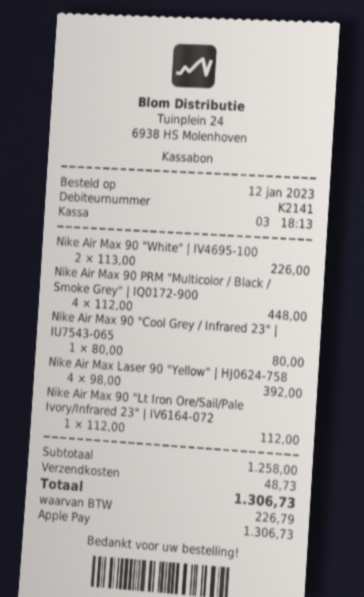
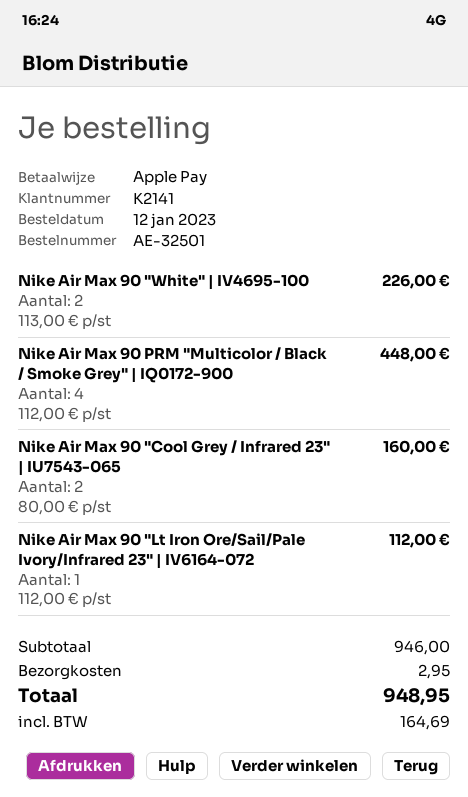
Nike Air Max 90 "Cool Grey / Infrared 23" | IU7543-065: 1 x 80.00 = 80.00 -> 2 x 80.00 = 160.00
Nike Air Max Laser 90 "Yellow" | HJ0624-758: 4 x 98.00 = 392.00 -> none
subtotal: 1258.00 -> 946.00
shipping: 48.73 -> 2.95
tax: 226.79 -> 164.69
total: 1306.73 -> 948.95

